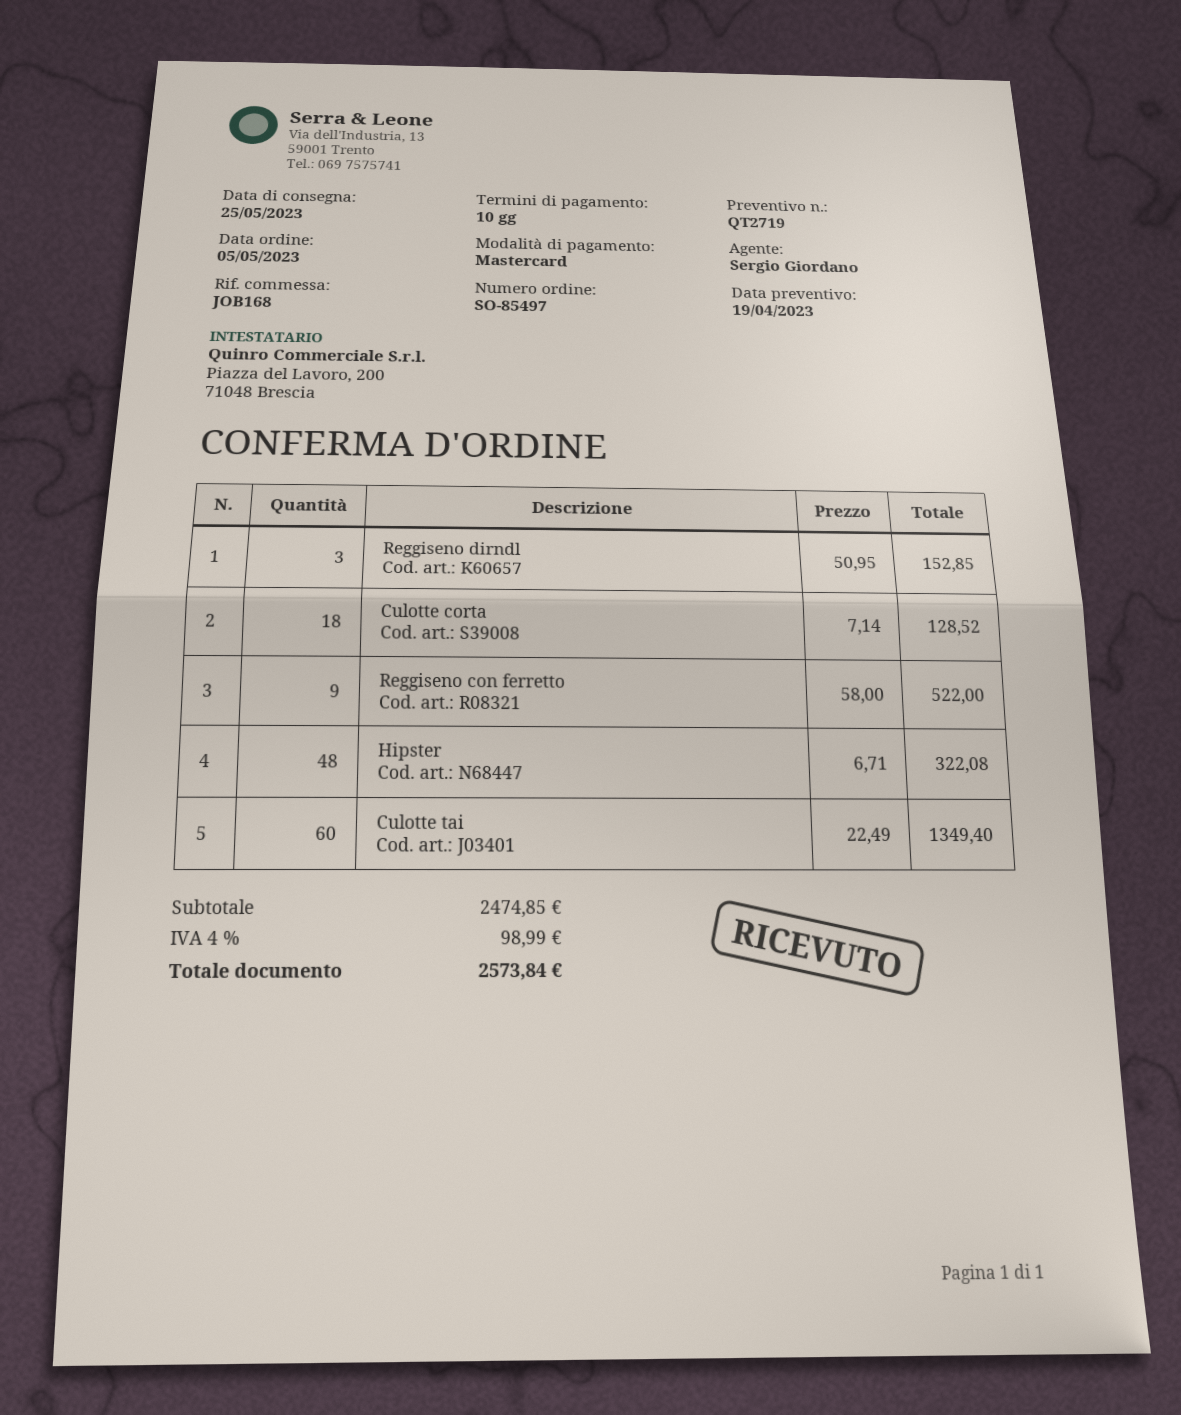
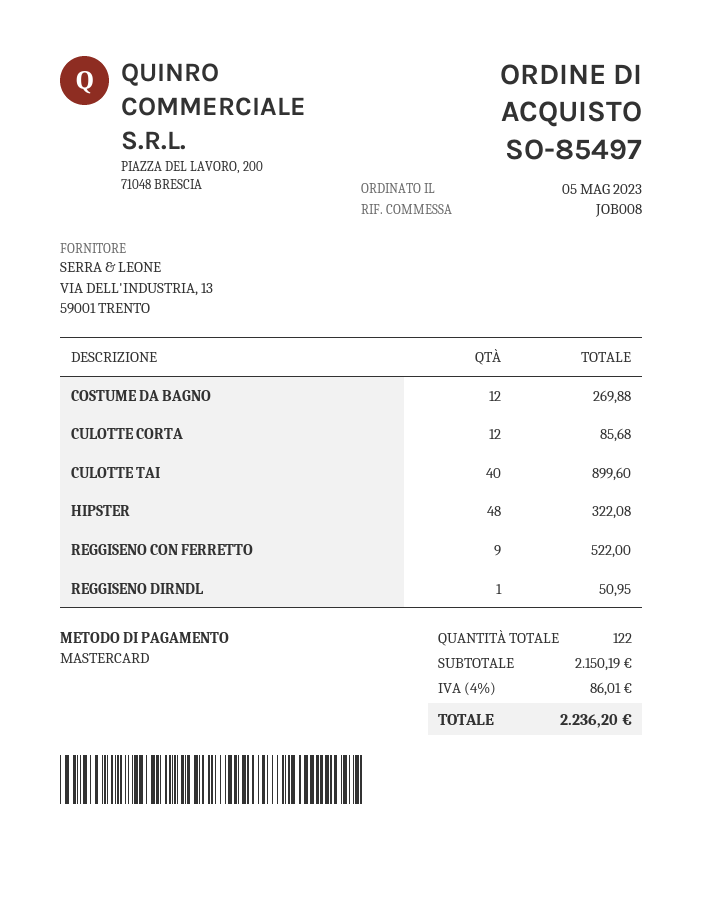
reference: JOB168 -> JOB008
Reggiseno dirndl: 3 for 152.85 -> 1 for 50.95
Culotte corta: 18 for 128.52 -> 12 for 85.68
Culotte tai: 60 for 1349.40 -> 40 for 899.60
COSTUME DA BAGNO: none -> 12 for 269.88
subtotal: 2474.85 -> 2150.19
tax: 4% = 98.99 -> 4% = 86.01
total: 2573.84 -> 2236.20

